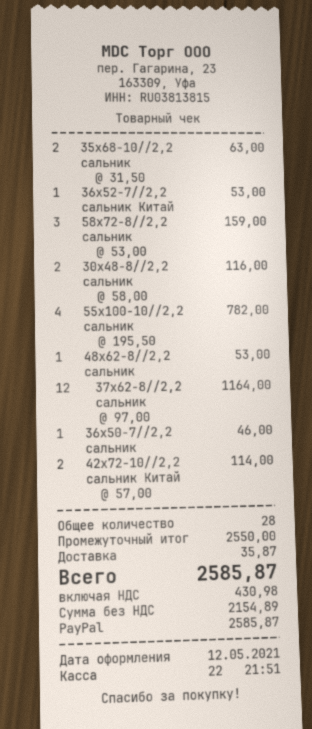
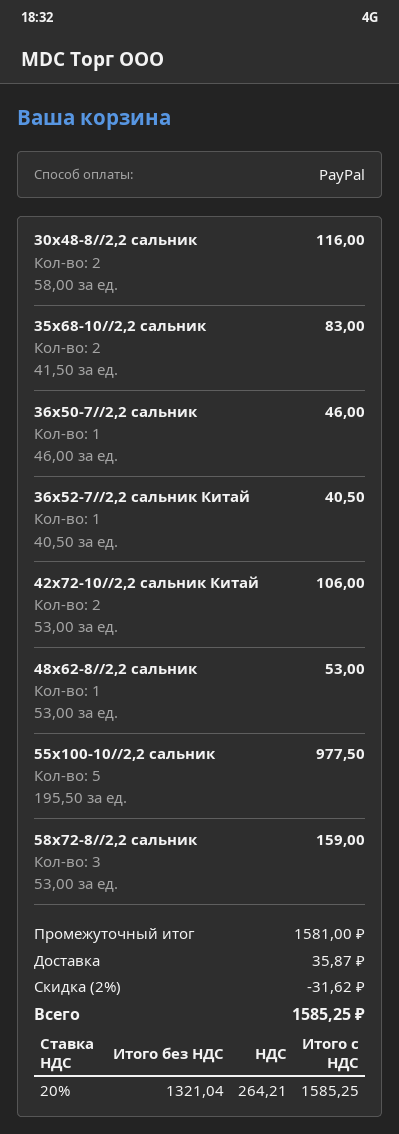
35х68-10//2,2 сальник: 2 x 31.50 = 63.00 -> 2 x 41.50 = 83.00
36х52-7//2,2 сальник Китай: 1 x 53.00 = 53.00 -> 1 x 40.50 = 40.50
55х100-10//2,2 сальник: 4 x 195.50 = 782.00 -> 5 x 195.50 = 977.50
37х62-8//2,2 сальник: 12 x 97.00 = 1164.00 -> none
42х72-10//2,2 сальник Китай: 2 x 57.00 = 114.00 -> 2 x 53.00 = 106.00
subtotal: 2550.00 -> 1581.00
discount: none -> 2% = 31.62
net: 2154.89 -> 1321.04
tax: 430.98 -> 264.21
total: 2585.87 -> 1585.25

